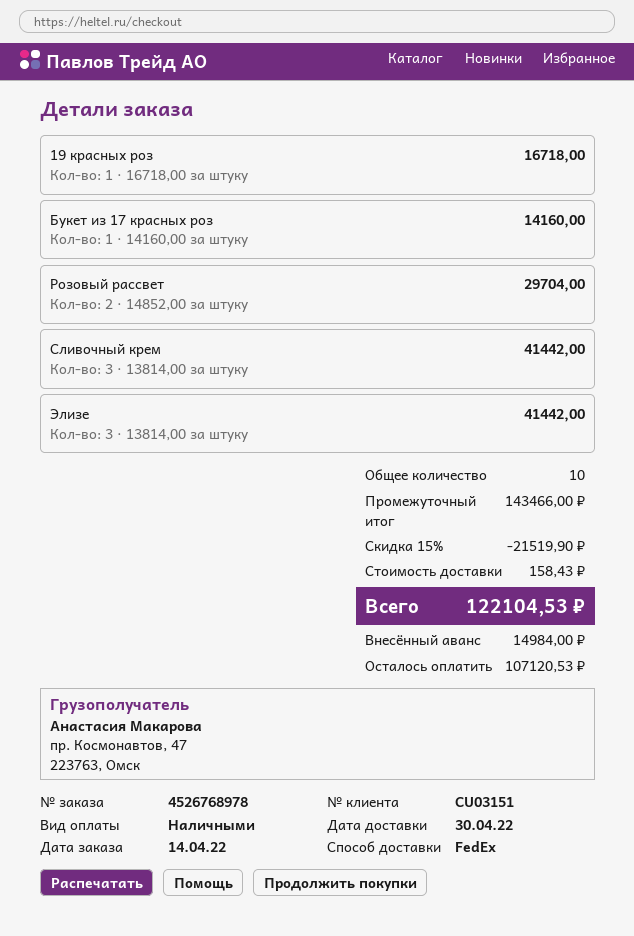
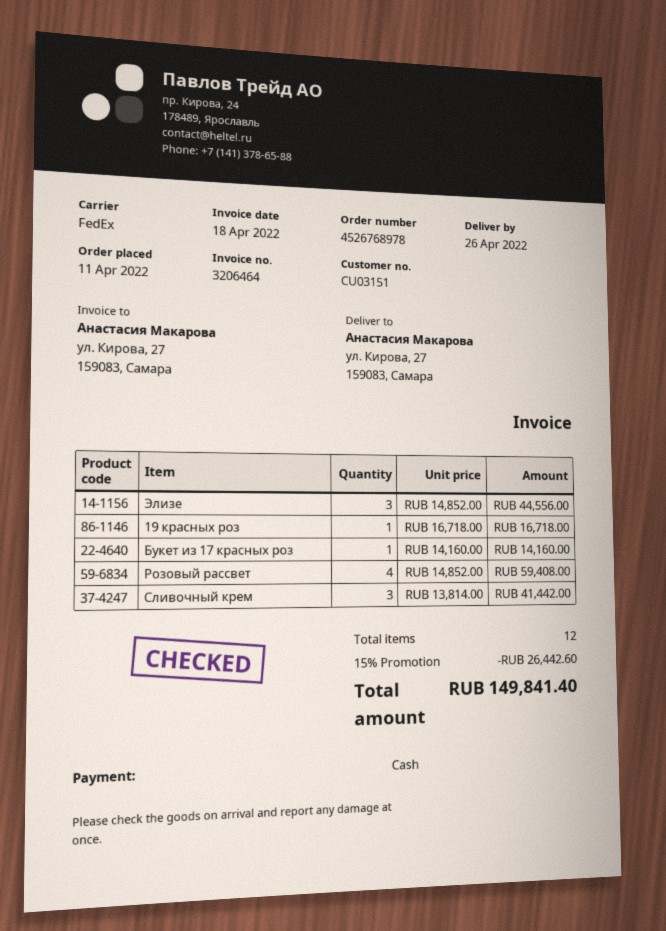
order date: 2022-04-14 -> 2022-04-11
delivery date: 2022-04-30 -> 2022-04-26
ship to: пр. Космонавтов, 47, 223763, Омск -> ул. Кирова, 27, 159083, Самара
Розовый рассвет: 2 x 14852.00 = 29704.00 -> 4 x 14852.00 = 59408.00
Элизе: 3 x 13814.00 = 41442.00 -> 3 x 14852.00 = 44556.00
total quantity: 10 -> 12
discount: 15% = 21519.90 -> 15% = 26442.60
shipping: 158.43 -> none
total: 122104.53 -> 149841.40

